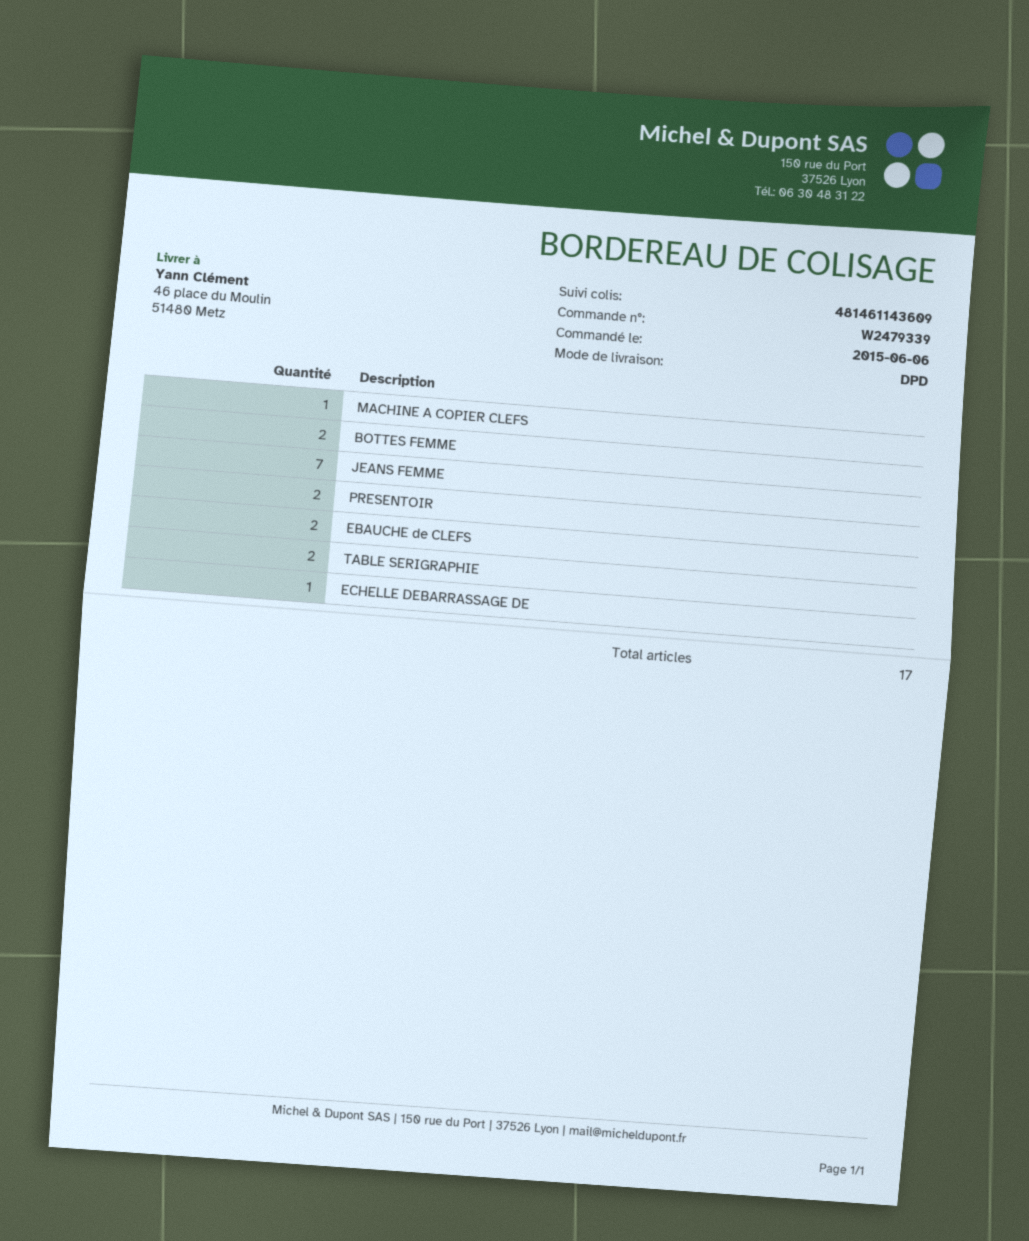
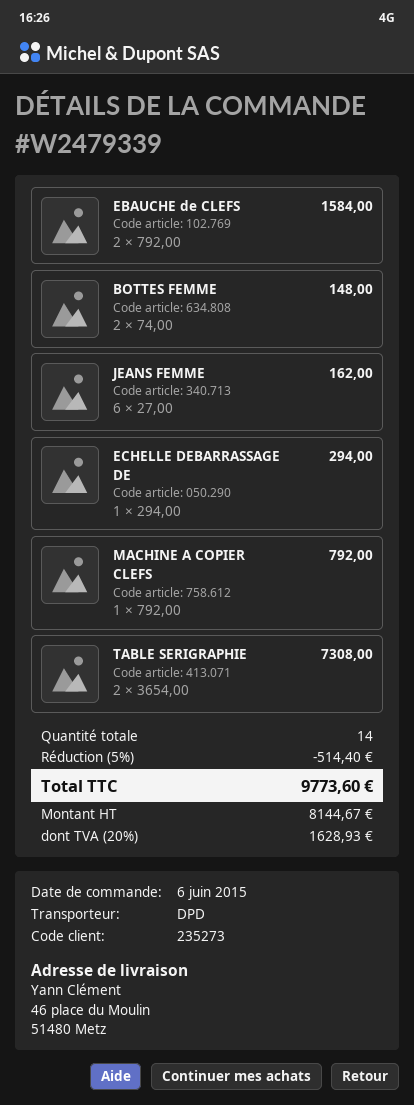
JEANS FEMME: 7 -> 6
PRESENTOIR: 2 -> none
total quantity: 17 -> 14

